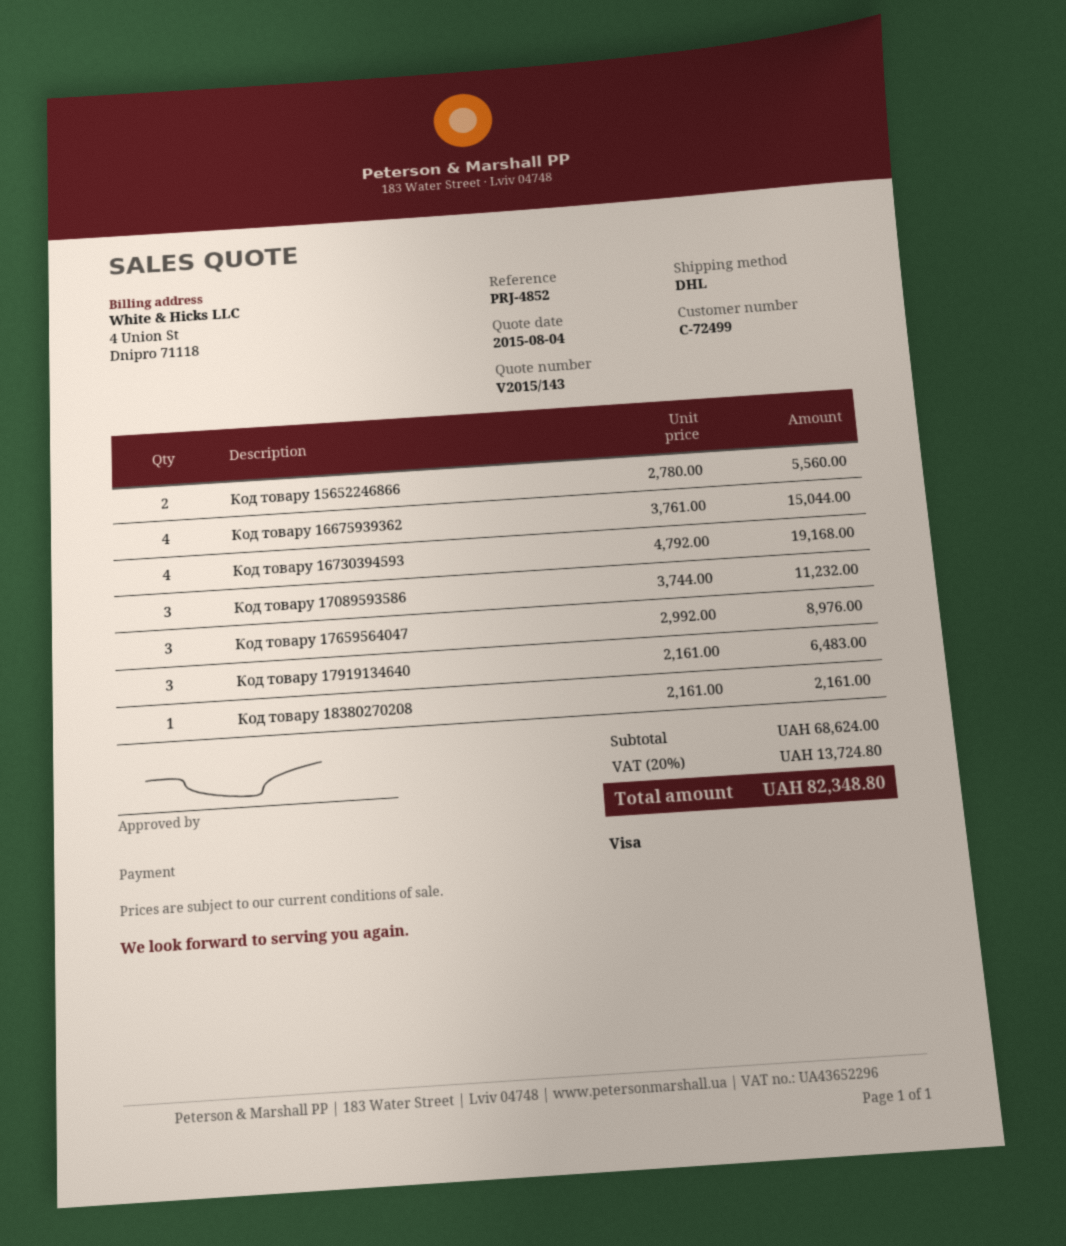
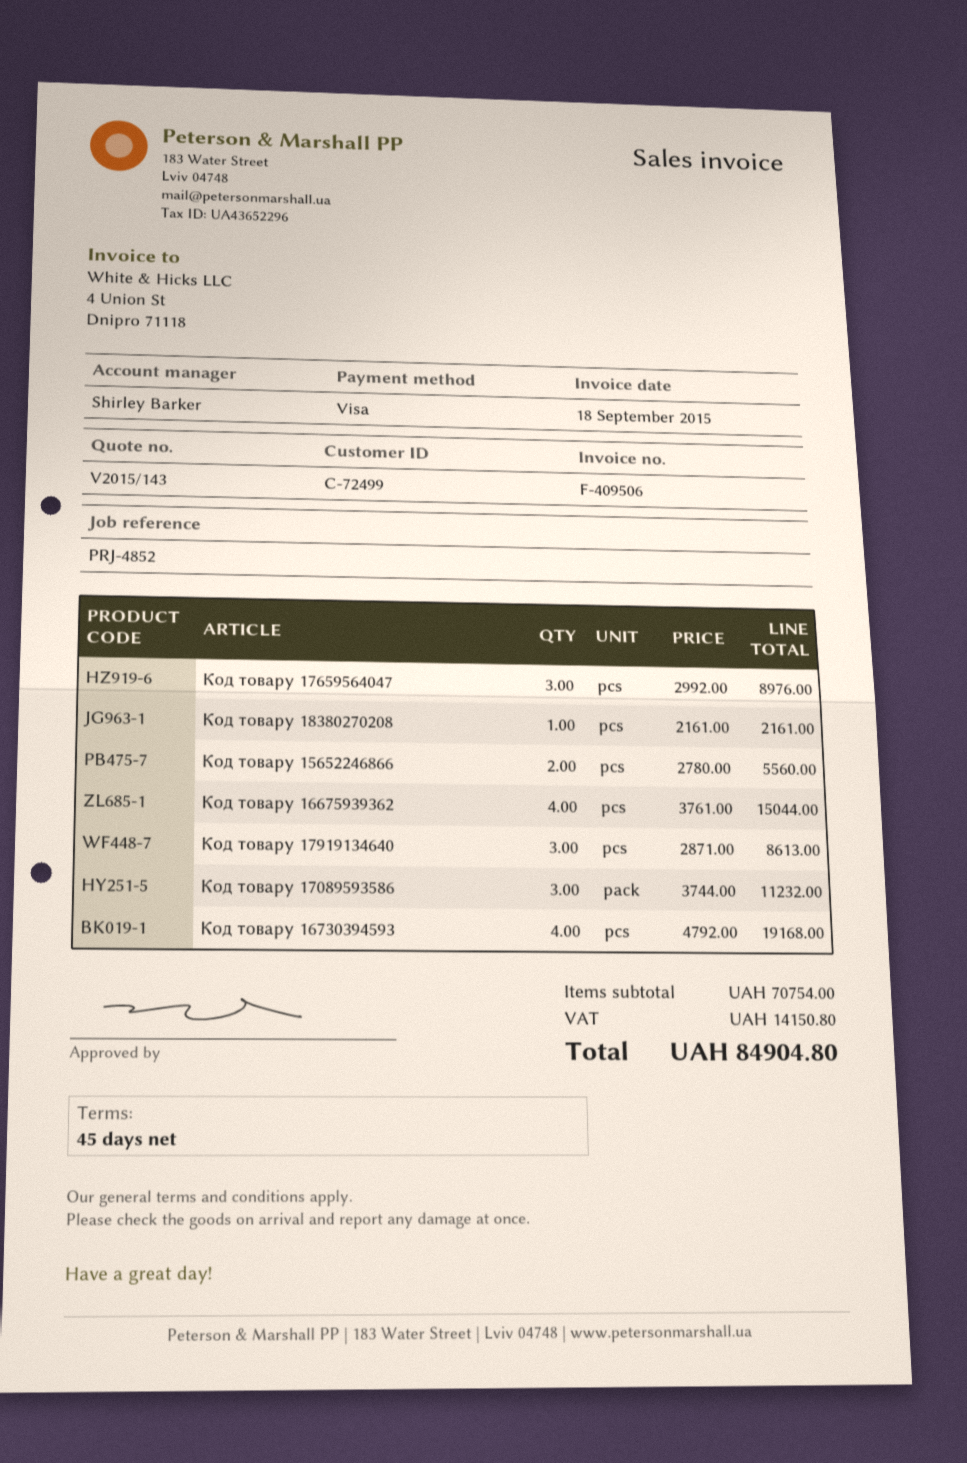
Код товару 17919134640: 3 x 2161.00 = 6483.00 -> 3 x 2871.00 = 8613.00
subtotal: 68624.00 -> 70754.00
tax: 13724.80 -> 14150.80
total: 82348.80 -> 84904.80

